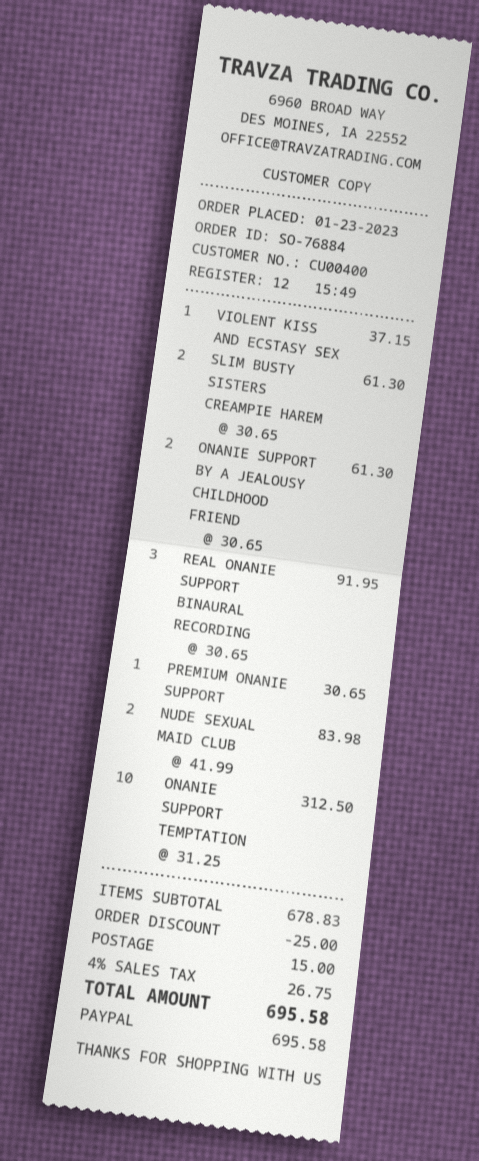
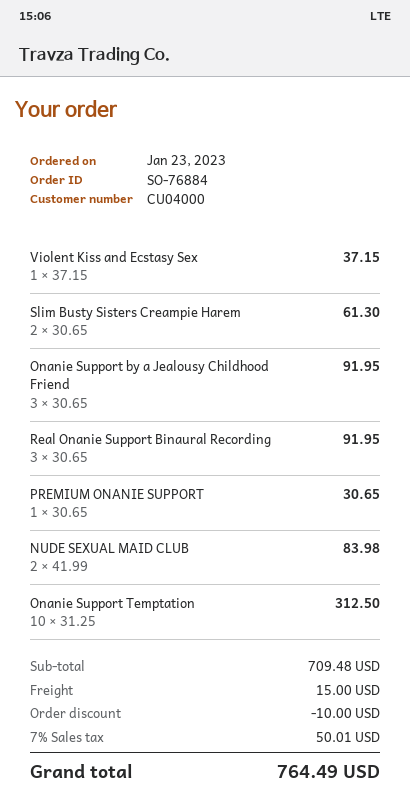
customer number: CU00400 -> CU04000
ONANIE SUPPORT BY A JEALOUSY CHILDHOOD FRIEND: 2 x 30.65 = 61.30 -> 3 x 30.65 = 91.95
subtotal: 678.83 -> 709.48
discount: 25.00 -> 10.00
tax: 4% = 26.75 -> 7% = 50.01
total: 695.58 -> 764.49

